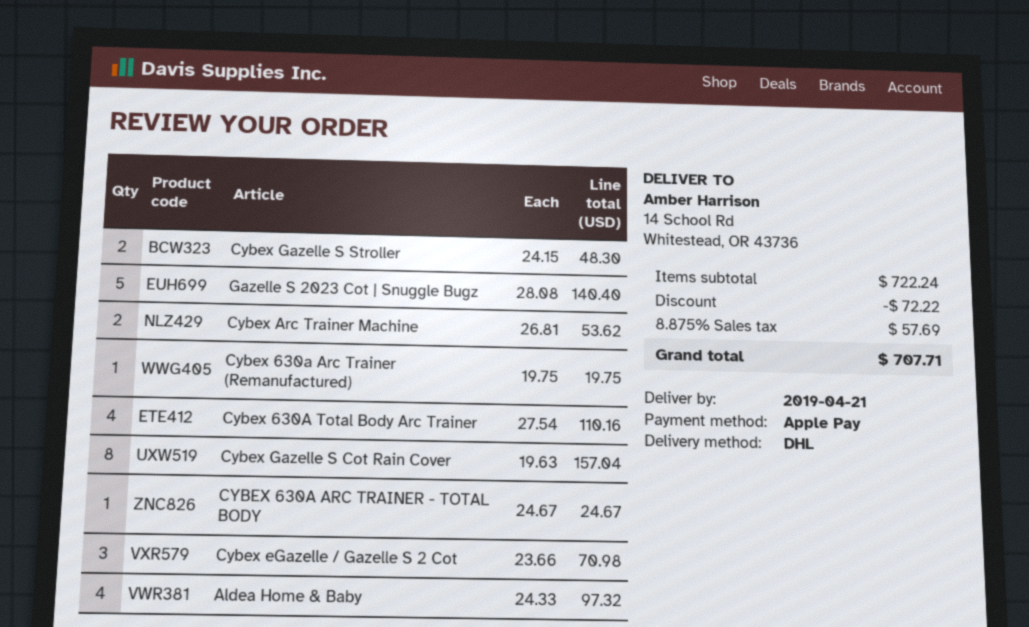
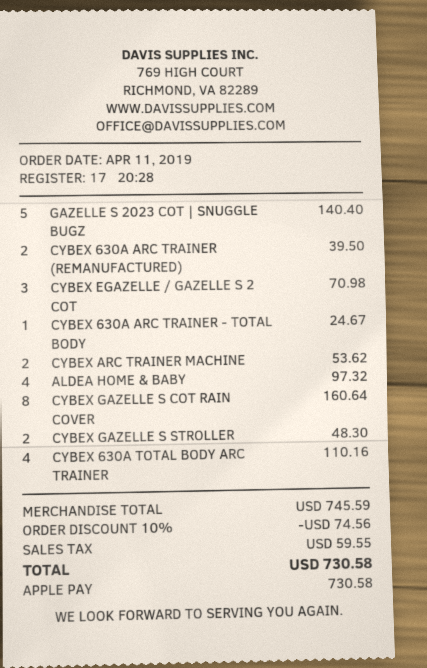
Cybex 630a Arc Trainer (Remanufactured): 1 for 19.75 -> 2 for 39.50
Cybex Gazelle S Cot Rain Cover: 8 for 157.04 -> 8 for 160.64
subtotal: 722.24 -> 745.59
discount: 72.22 -> 74.56
tax: 57.69 -> 59.55
total: 707.71 -> 730.58

